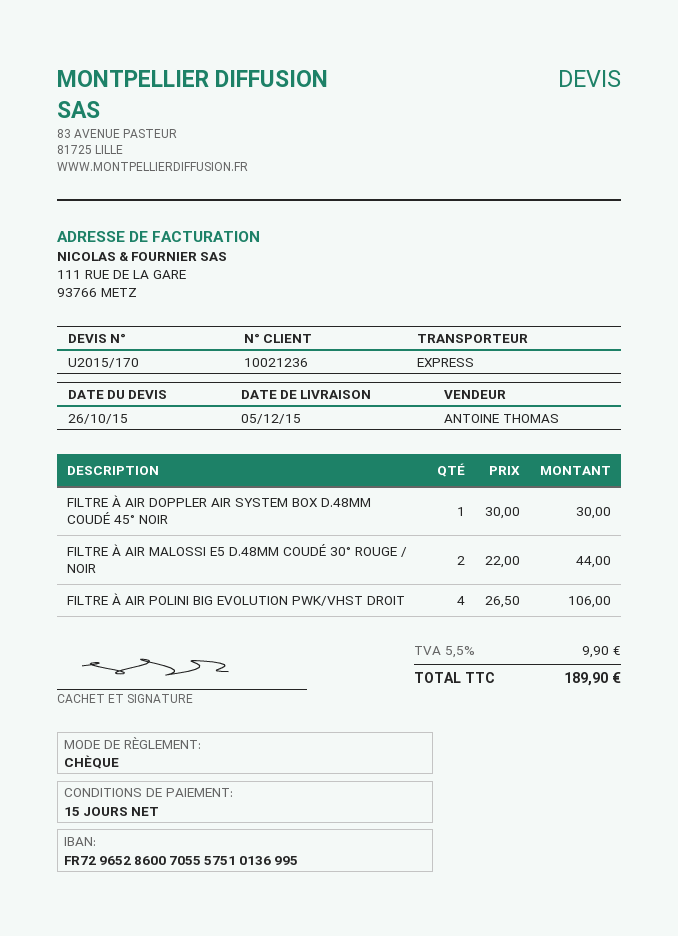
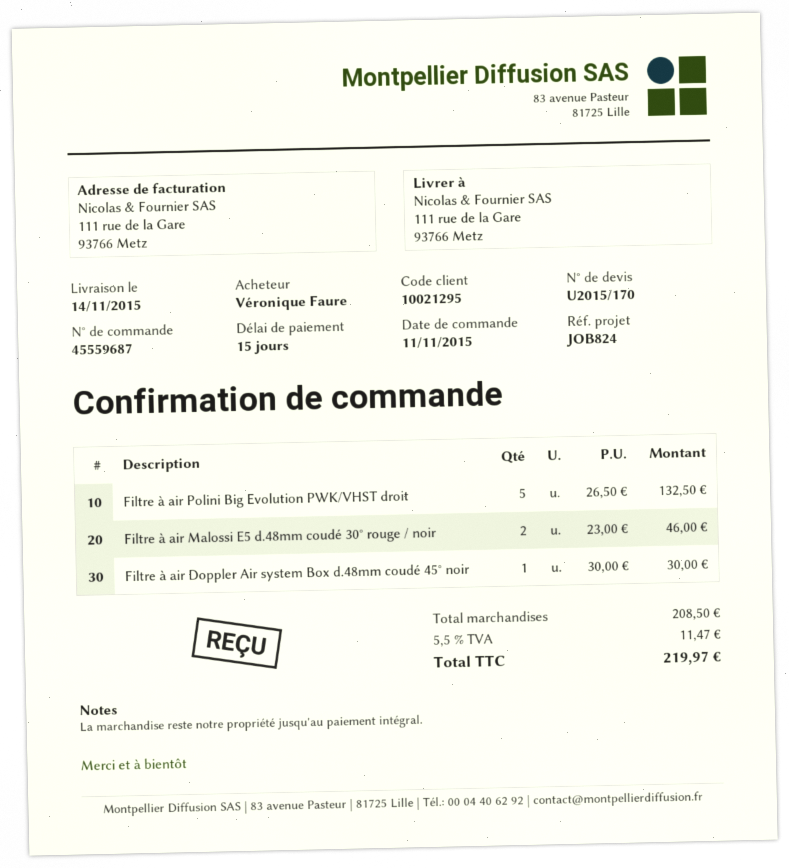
delivery date: 2015-12-05 -> 2015-11-14
customer number: 10021236 -> 10021295
FILTRE À AIR MALOSSI E5 D.48MM COUDÉ 30° ROUGE / NOIR: 2 x 22.00 = 44.00 -> 2 x 23.00 = 46.00
FILTRE À AIR POLINI BIG EVOLUTION PWK/VHST DROIT: 4 x 26.50 = 106.00 -> 5 x 26.50 = 132.50
tax: 5.5% = 9.90 -> 5.5% = 11.47
total: 189.90 -> 219.97

